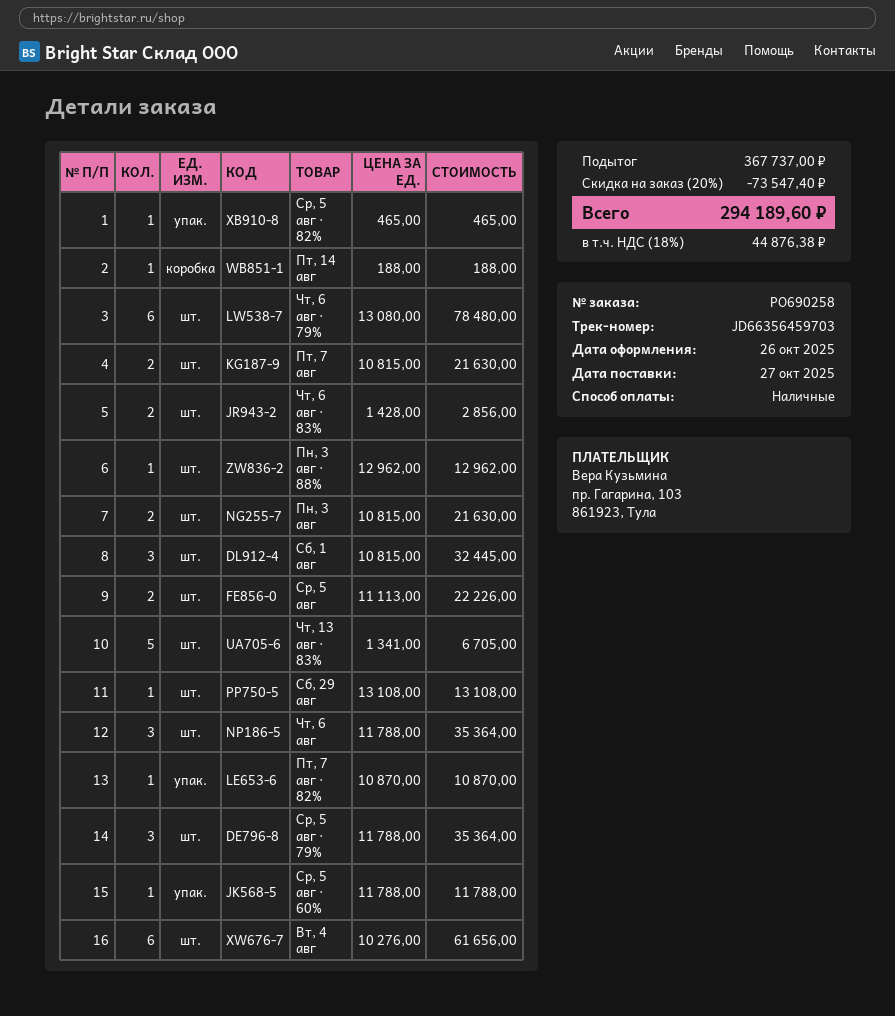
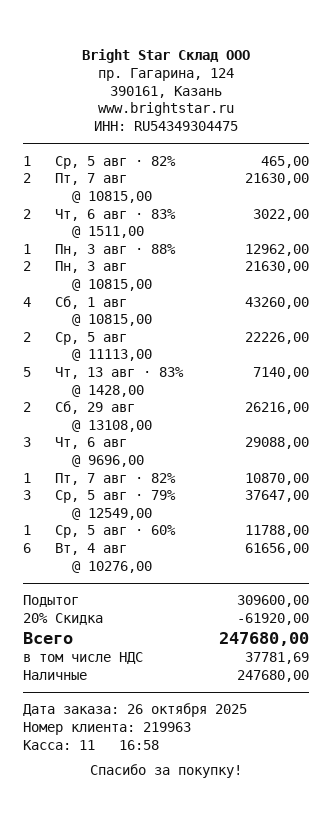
Пт, 14 авг: 1 x 188.00 = 188.00 -> none
Чт, 6 авг · 79%: 6 x 13080.00 = 78480.00 -> none
Чт, 6 авг · 83%: 2 x 1428.00 = 2856.00 -> 2 x 1511.00 = 3022.00
Сб, 1 авг: 3 x 10815.00 = 32445.00 -> 4 x 10815.00 = 43260.00
Чт, 13 авг · 83%: 5 x 1341.00 = 6705.00 -> 5 x 1428.00 = 7140.00
Сб, 29 авг: 1 x 13108.00 = 13108.00 -> 2 x 13108.00 = 26216.00
Чт, 6 авг: 3 x 11788.00 = 35364.00 -> 3 x 9696.00 = 29088.00
Ср, 5 авг · 79%: 3 x 11788.00 = 35364.00 -> 3 x 12549.00 = 37647.00
subtotal: 367737.00 -> 309600.00
discount: 20% = 73547.40 -> 20% = 61920.00
tax: 44876.38 -> 37781.69
total: 294189.60 -> 247680.00

